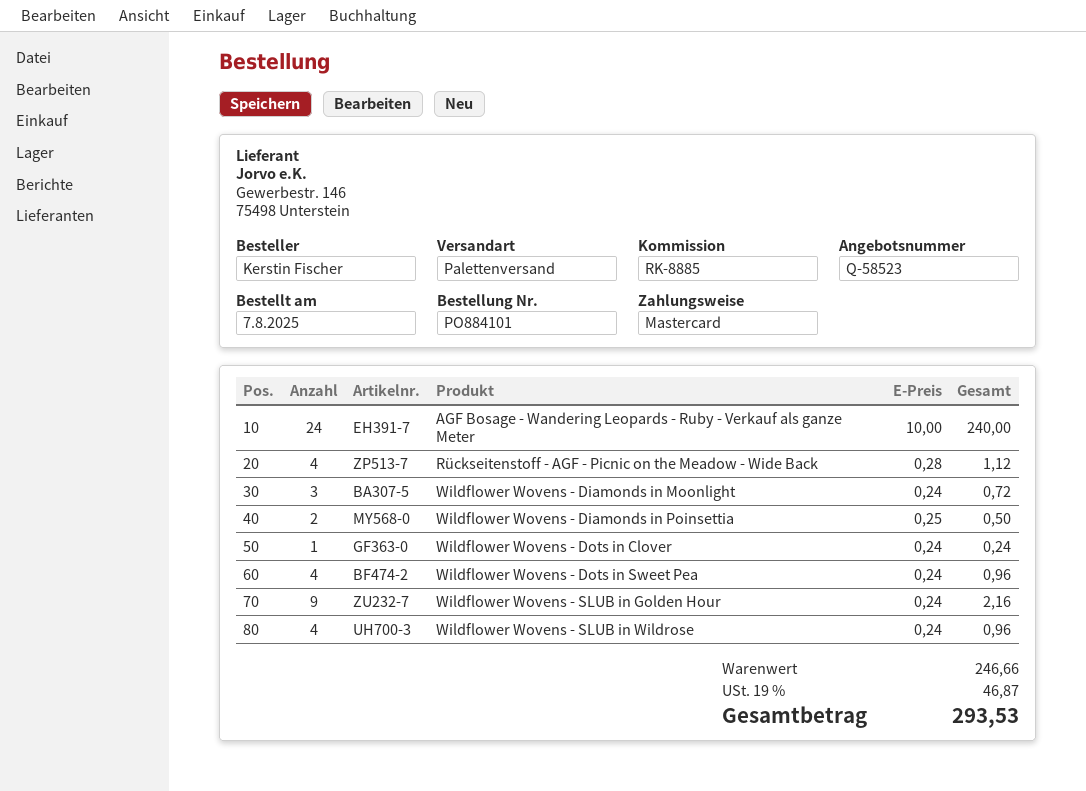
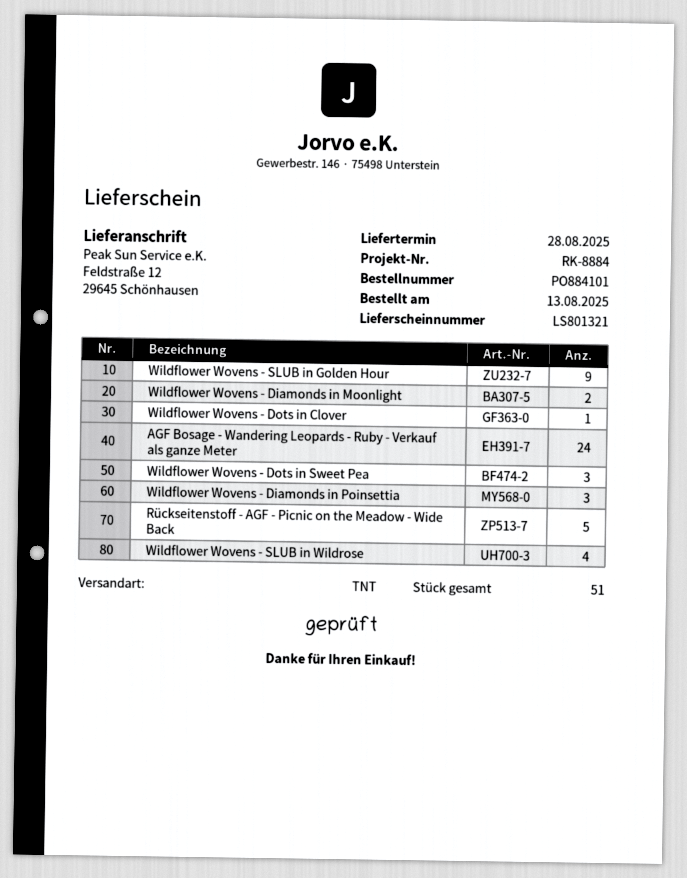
order date: 2025-08-07 -> 2025-08-13
reference: RK-8885 -> RK-8884
shipping method: pallet freight -> TNT
Rückseitenstoff - AGF - Picnic on the Meadow - Wide Back: 4 -> 5
Wildflower Wovens - Diamonds in Moonlight: 3 -> 2
Wildflower Wovens - Diamonds in Poinsettia: 2 -> 3
Wildflower Wovens - Dots in Sweet Pea: 4 -> 3

